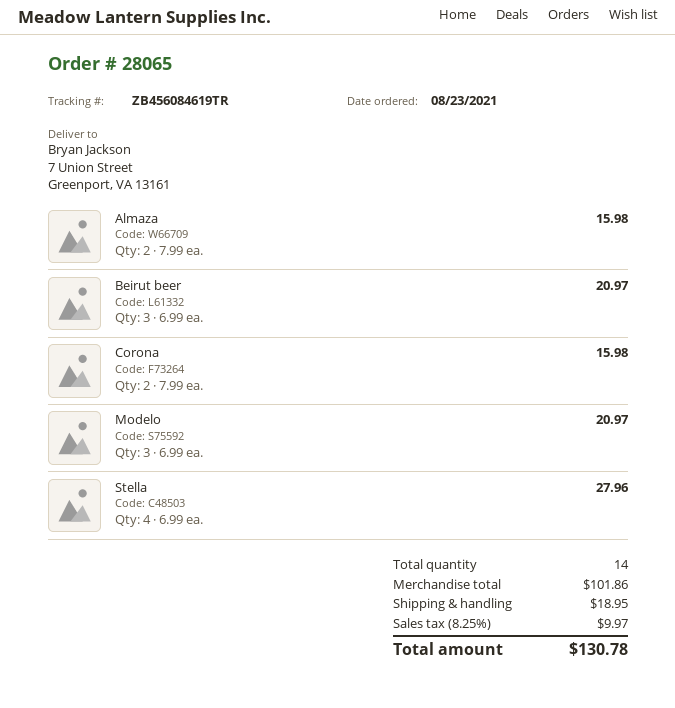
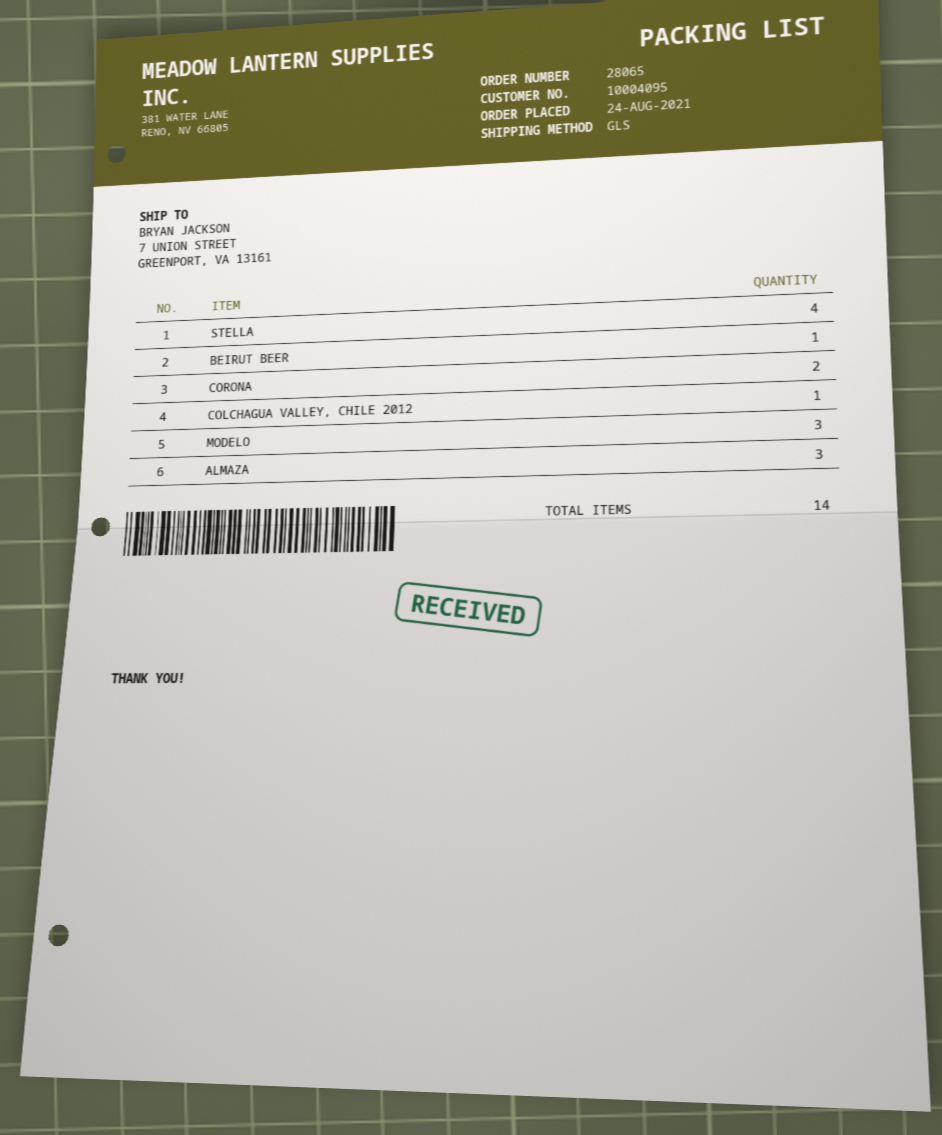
order date: 2021-08-23 -> 2021-08-24
Almaza: 2 -> 3
Beirut beer: 3 -> 1
COLCHAGUA VALLEY, CHILE 2012: none -> 1

